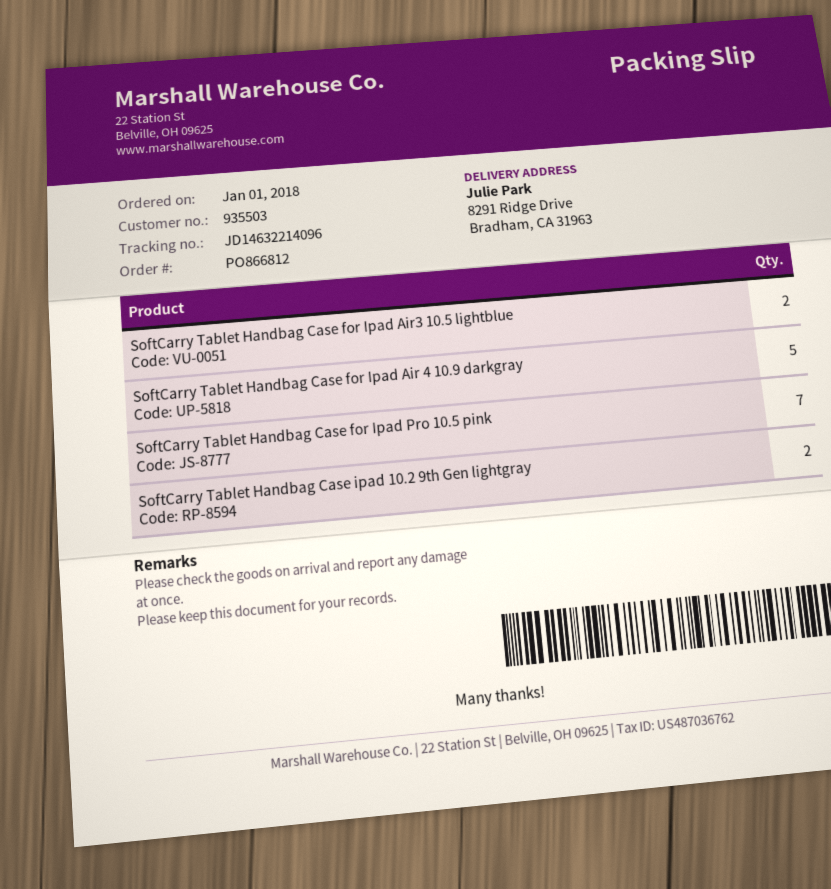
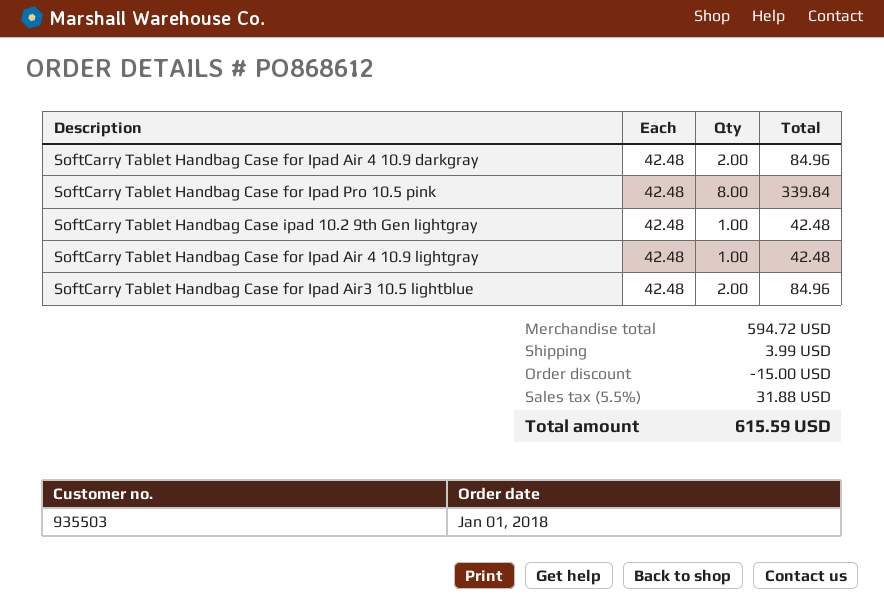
order number: PO866812 -> PO868612
SoftCarry Tablet Handbag Case for Ipad Air 4 10.9 darkgray: 5 -> 2
SoftCarry Tablet Handbag Case for Ipad Pro 10.5 pink: 7 -> 8
SoftCarry Tablet Handbag Case ipad 10.2 9th Gen lightgray: 2 -> 1
SoftCarry Tablet Handbag Case for Ipad Air 4 10.9 lightgray: none -> 1

